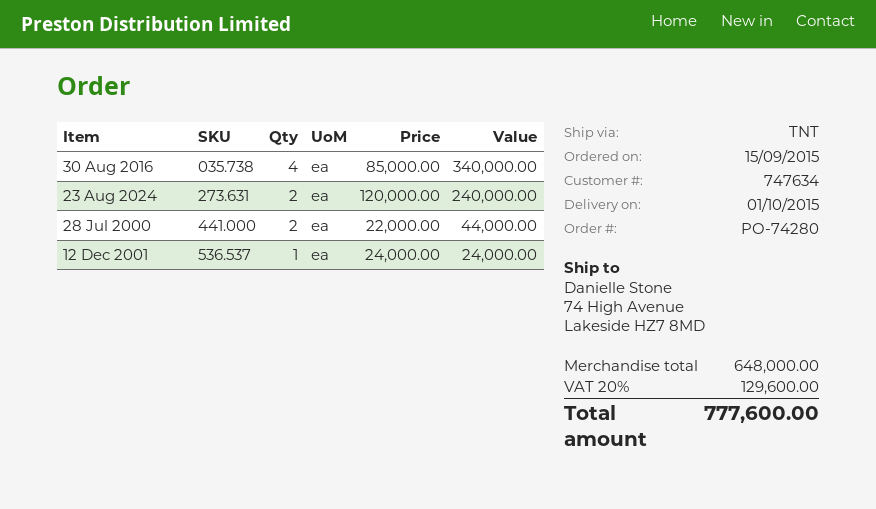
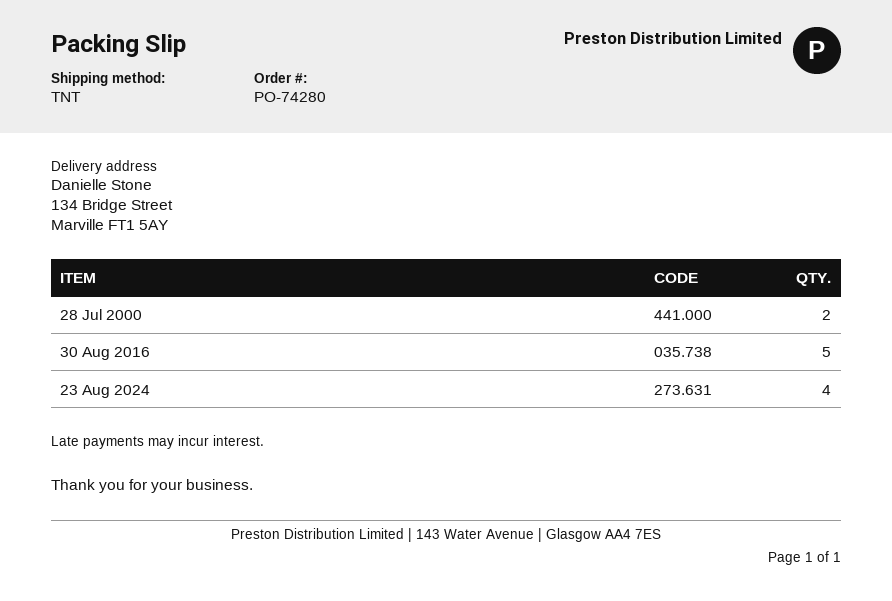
ship to: 74 High Avenue, Lakeside HZ7 8MD -> 134 Bridge Street, Marville FT1 5AY
30 Aug 2016: 4 -> 5
23 Aug 2024: 2 -> 4
12 Dec 2001: 1 -> none

